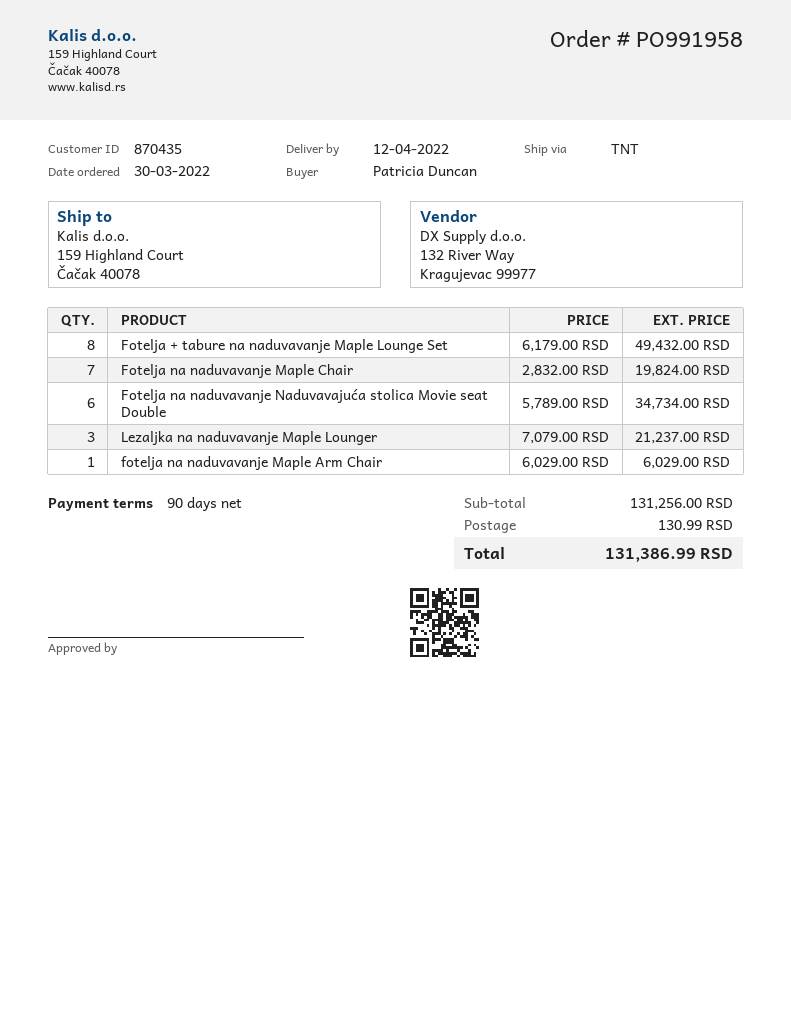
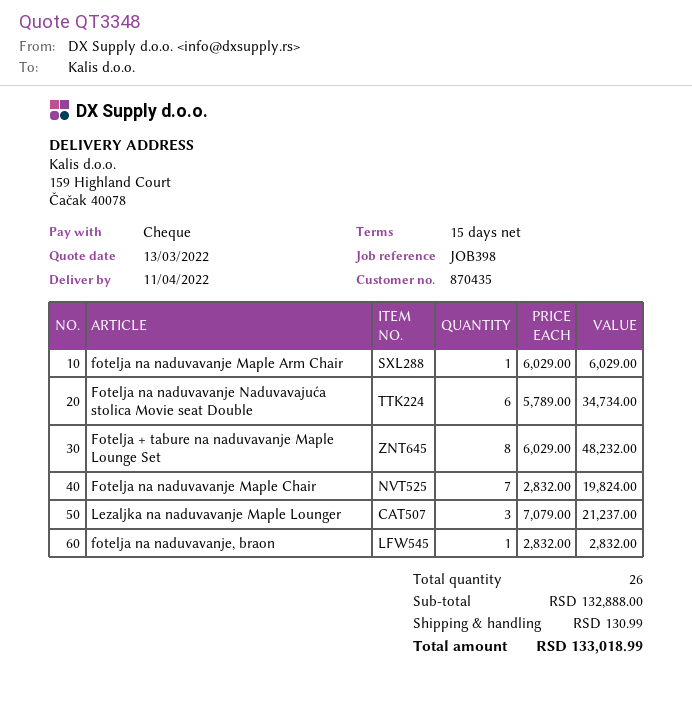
delivery date: 2022-04-12 -> 2022-04-11
payment terms: 90 days -> 15 days
Fotelja + tabure na naduvavanje Maple Lounge Set: 8 x 6179.00 = 49432.00 -> 8 x 6029.00 = 48232.00
fotelja na naduvavanje, braon: none -> 1 x 2832.00 = 2832.00
subtotal: 131256.00 -> 132888.00
total: 131386.99 -> 133018.99

